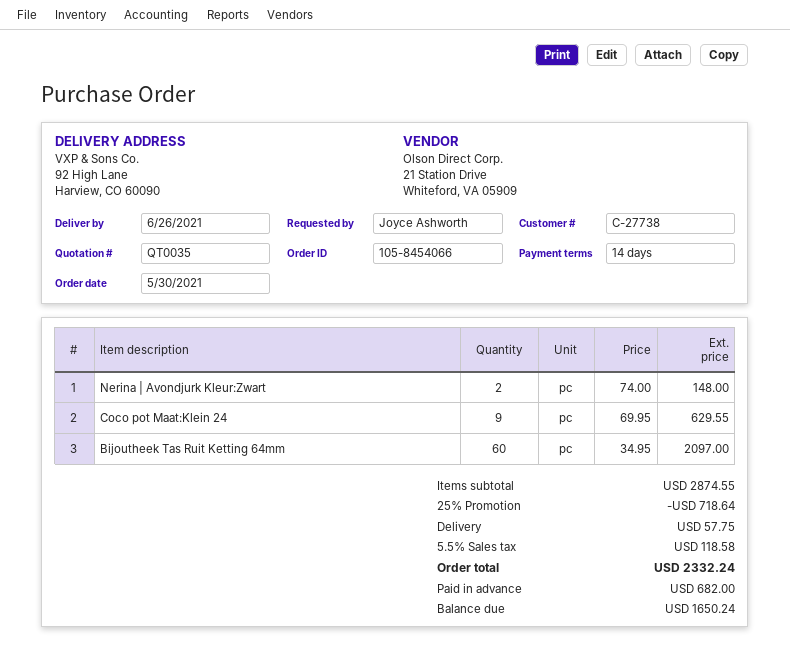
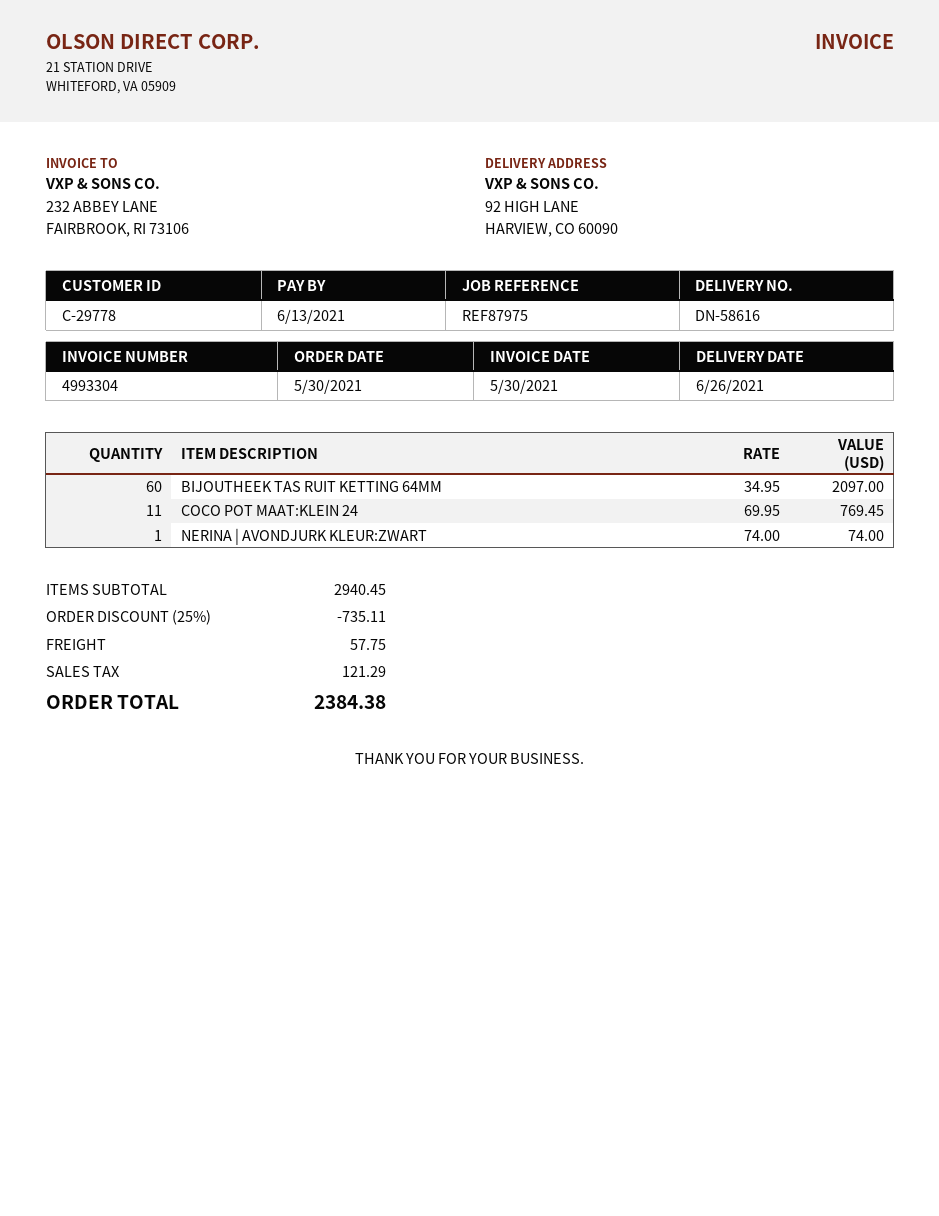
customer number: C-27738 -> C-29778
Nerina | Avondjurk Kleur:Zwart: 2 x 74.00 = 148.00 -> 1 x 74.00 = 74.00
Coco pot Maat:Klein 24: 9 x 69.95 = 629.55 -> 11 x 69.95 = 769.45
subtotal: 2874.55 -> 2940.45
discount: 25% = 718.64 -> 25% = 735.11
tax: 118.58 -> 121.29
total: 2332.24 -> 2384.38

